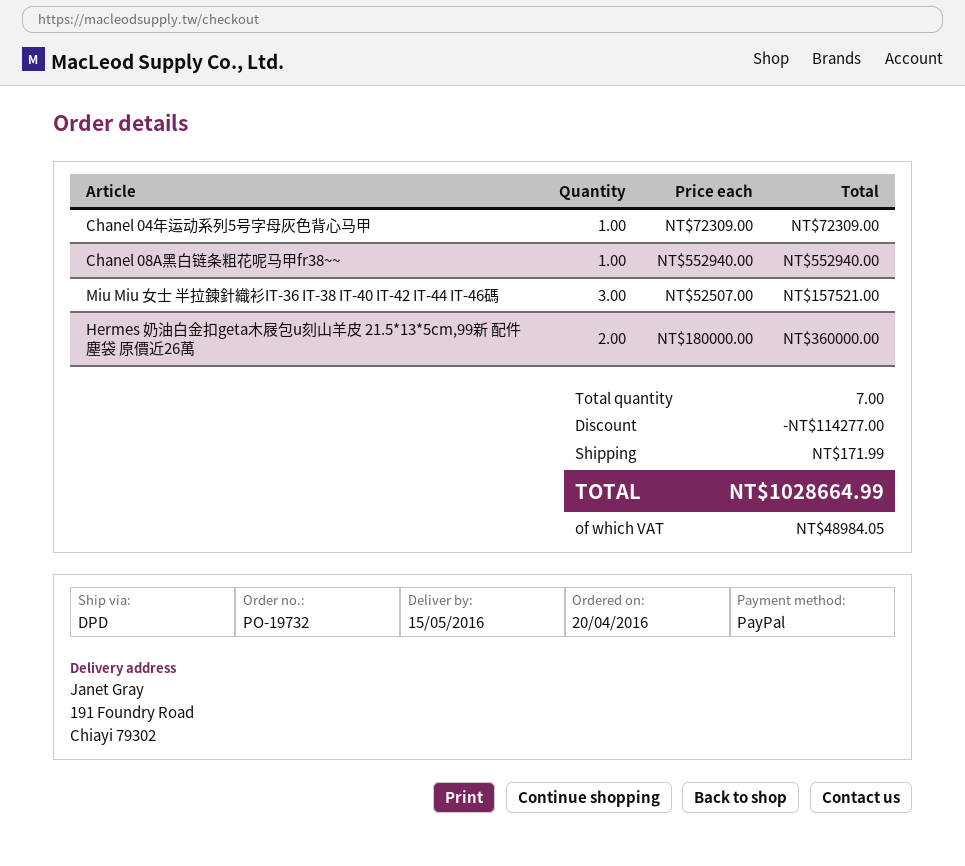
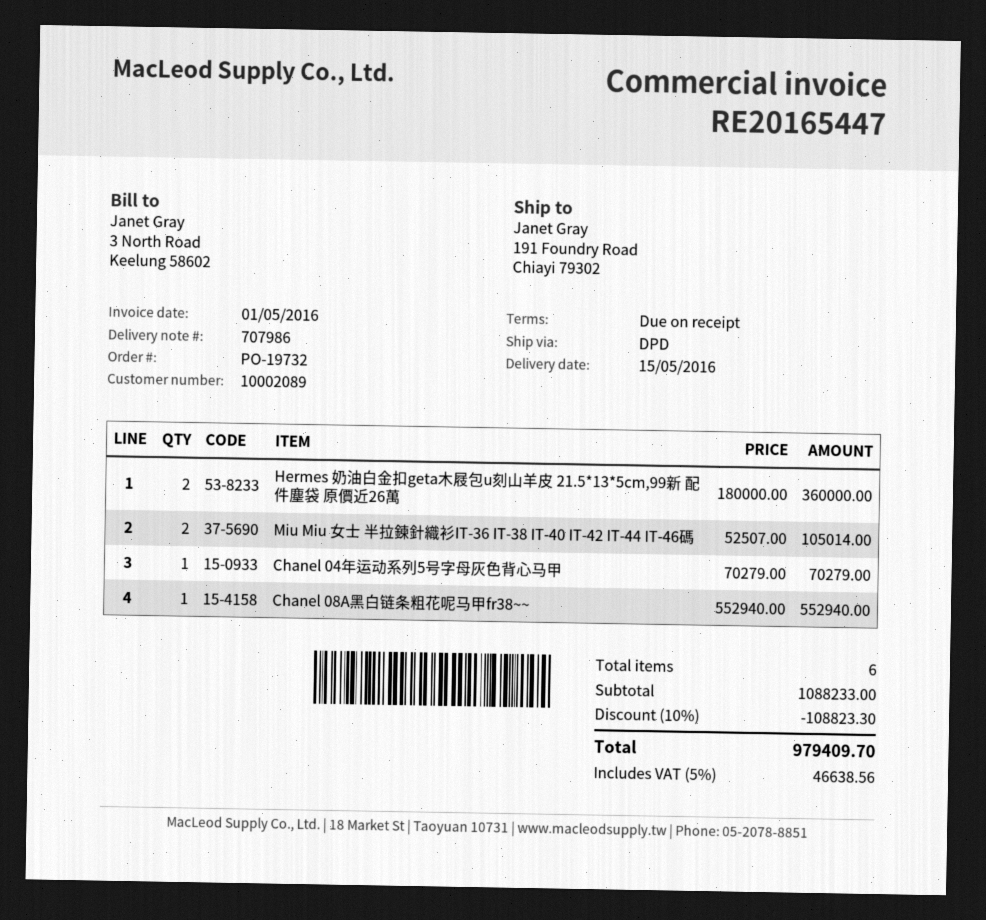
Chanel 04年运动系列5号字母灰色背心马甲: 1 x 72309.00 = 72309.00 -> 1 x 70279.00 = 70279.00
Miu Miu 女士 半拉鍊針織衫IT-36 IT-38 IT-40 IT-42 IT-44 IT-46碼: 3 x 52507.00 = 157521.00 -> 2 x 52507.00 = 105014.00
total quantity: 7 -> 6
discount: 114277.00 -> 108823.30
shipping: 171.99 -> none
tax: 48984.05 -> 46638.56
total: 1028664.99 -> 979409.70

